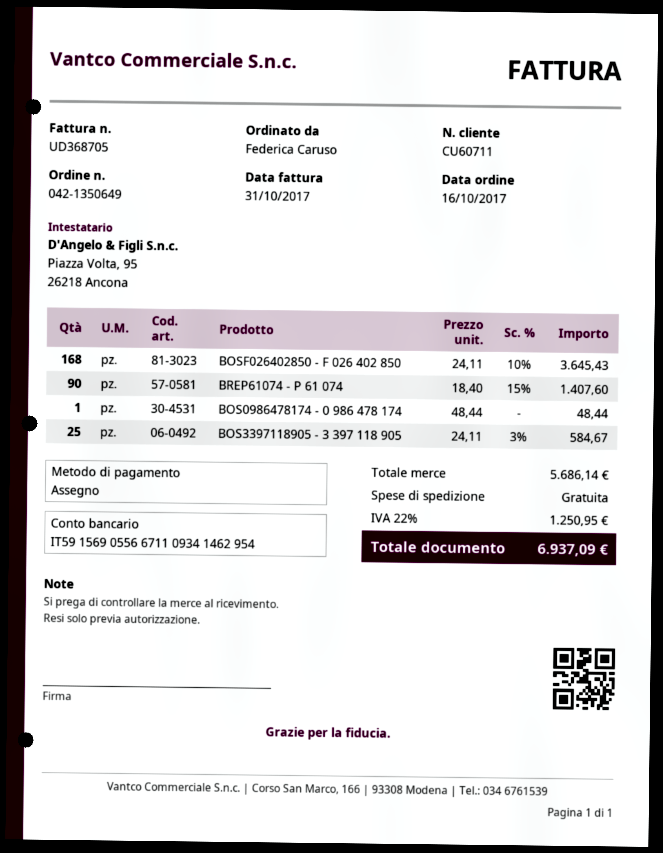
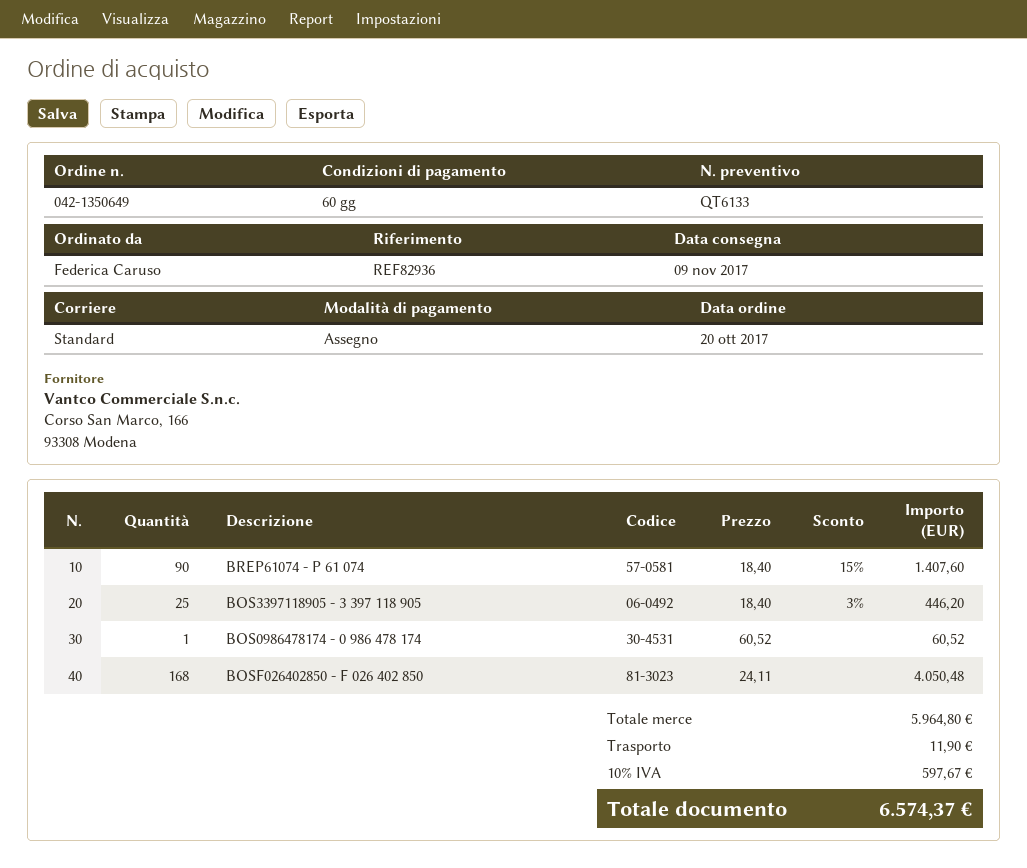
order date: 2017-10-16 -> 2017-10-20
BOSF026402850 - F 026 402 850: 168 x 24.11 - 10% = 3645.43 -> 168 x 24.11 = 4050.48
BOS0986478174 - 0 986 478 174: 1 x 48.44 = 48.44 -> 1 x 60.52 = 60.52
BOS3397118905 - 3 397 118 905: 25 x 24.11 - 3% = 584.67 -> 25 x 18.40 - 3% = 446.20
subtotal: 5686.14 -> 5964.80
shipping: 0.00 -> 11.90
tax: 22% = 1250.95 -> 10% = 597.67
total: 6937.09 -> 6574.37

